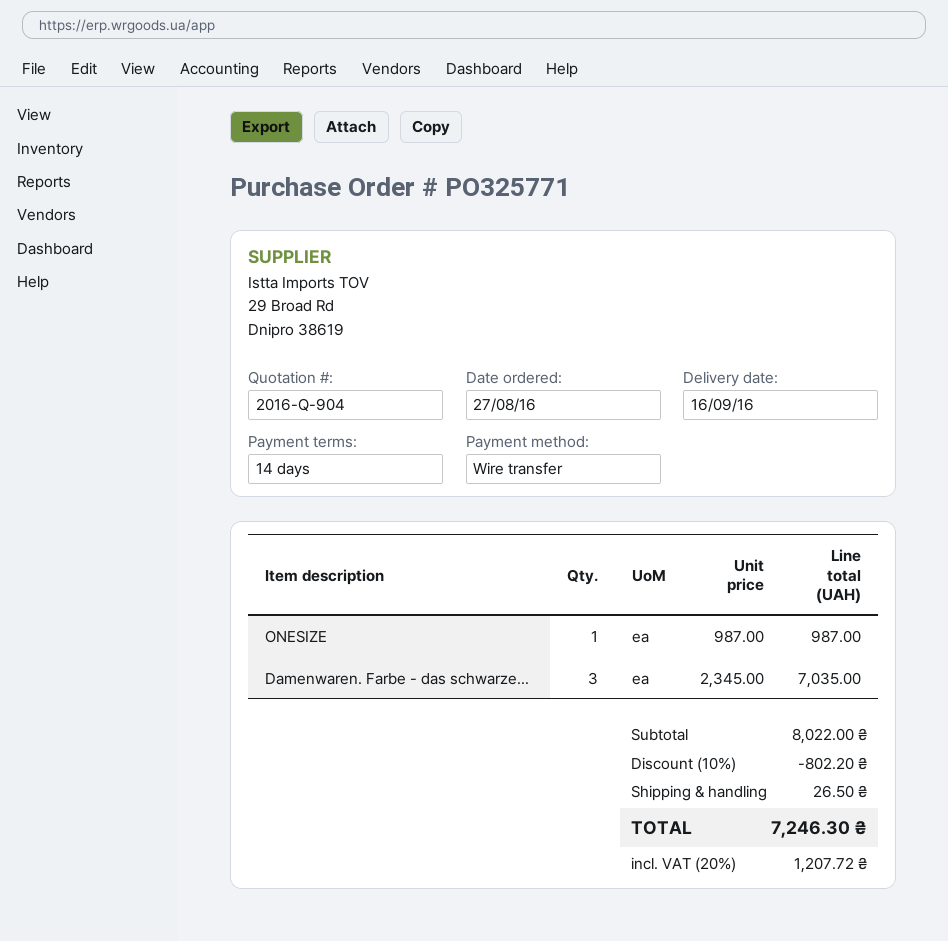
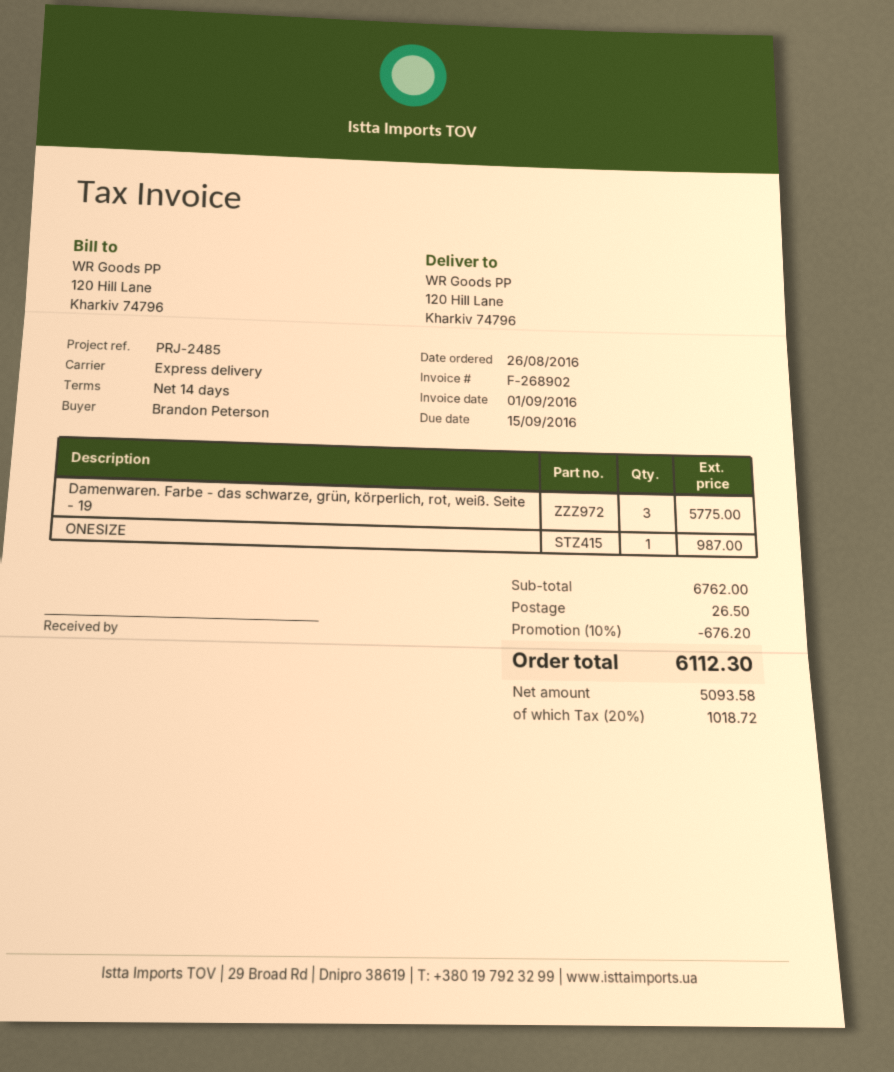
order date: 2016-08-27 -> 2016-08-26
Damenwaren. Farbe - das schwarze...: 3 for 7035.00 -> 3 for 5775.00
subtotal: 8022.00 -> 6762.00
discount: 10% = 802.20 -> 10% = 676.20
tax: 20% = 1207.72 -> 20% = 1018.72
total: 7246.30 -> 6112.30

